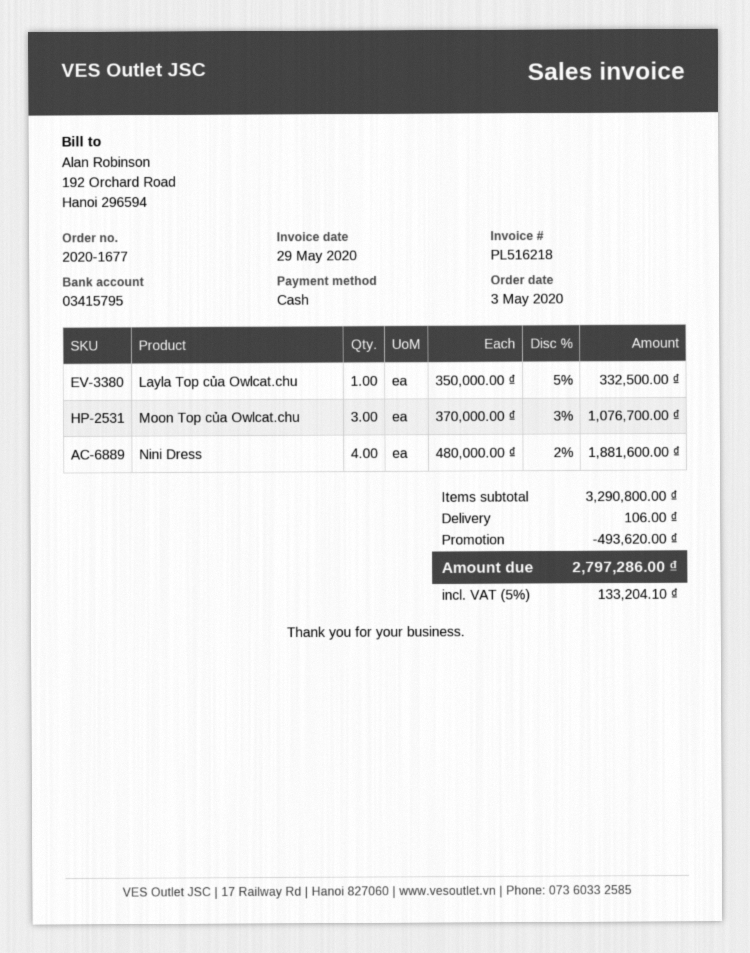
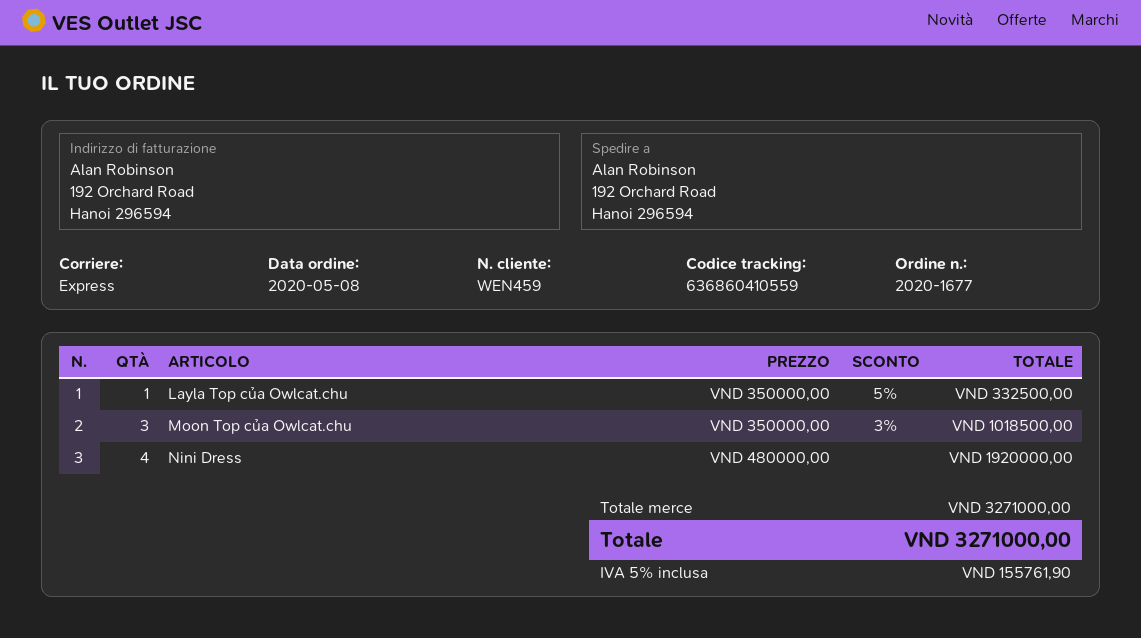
order date: 2020-05-03 -> 2020-05-08
Moon Top của Owlcat.chu: 3 x 370000.00 - 3% = 1076700.00 -> 3 x 350000.00 - 3% = 1018500.00
Nini Dress: 4 x 480000.00 - 2% = 1881600.00 -> 4 x 480000.00 = 1920000.00
subtotal: 3290800.00 -> 3271000.00
discount: 493620.00 -> none
shipping: 106.00 -> none
tax: 5% = 133204.10 -> 5% = 155761.90
total: 2797286.00 -> 3271000.00

